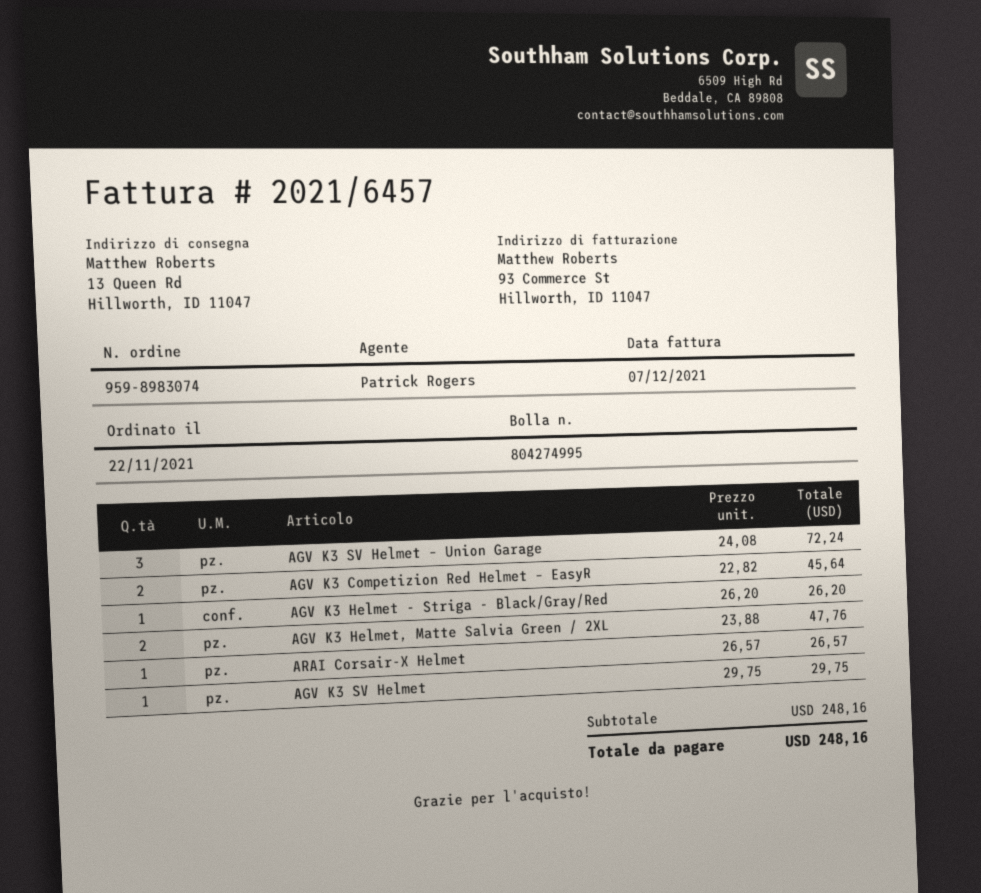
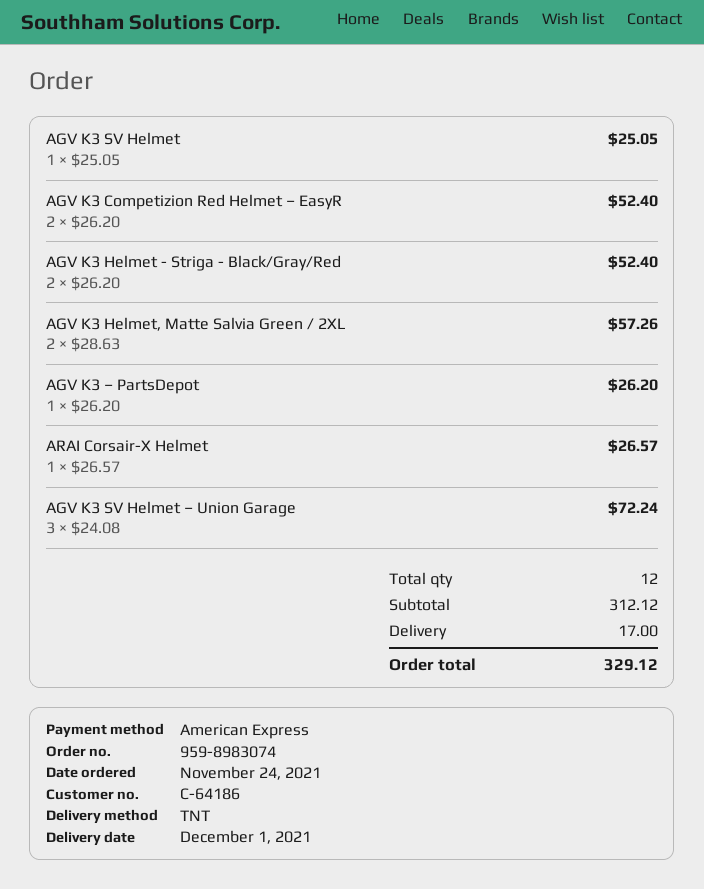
order date: 2021-11-22 -> 2021-11-24
AGV K3 Competizion Red Helmet – EasyR: 2 x 22.82 = 45.64 -> 2 x 26.20 = 52.40
AGV K3 Helmet - Striga - Black/Gray/Red: 1 x 26.20 = 26.20 -> 2 x 26.20 = 52.40
AGV K3 Helmet, Matte Salvia Green / 2XL: 2 x 23.88 = 47.76 -> 2 x 28.63 = 57.26
AGV K3 SV Helmet: 1 x 29.75 = 29.75 -> 1 x 25.05 = 25.05
AGV K3 – PartsDepot: none -> 1 x 26.20 = 26.20
subtotal: 248.16 -> 312.12
shipping: none -> 17.00
total: 248.16 -> 329.12

